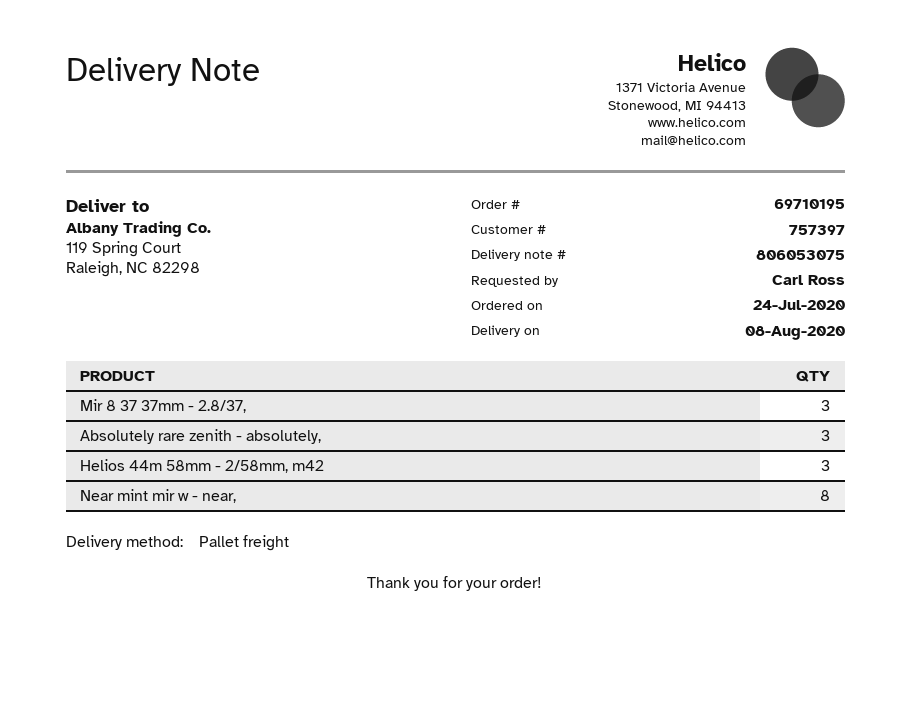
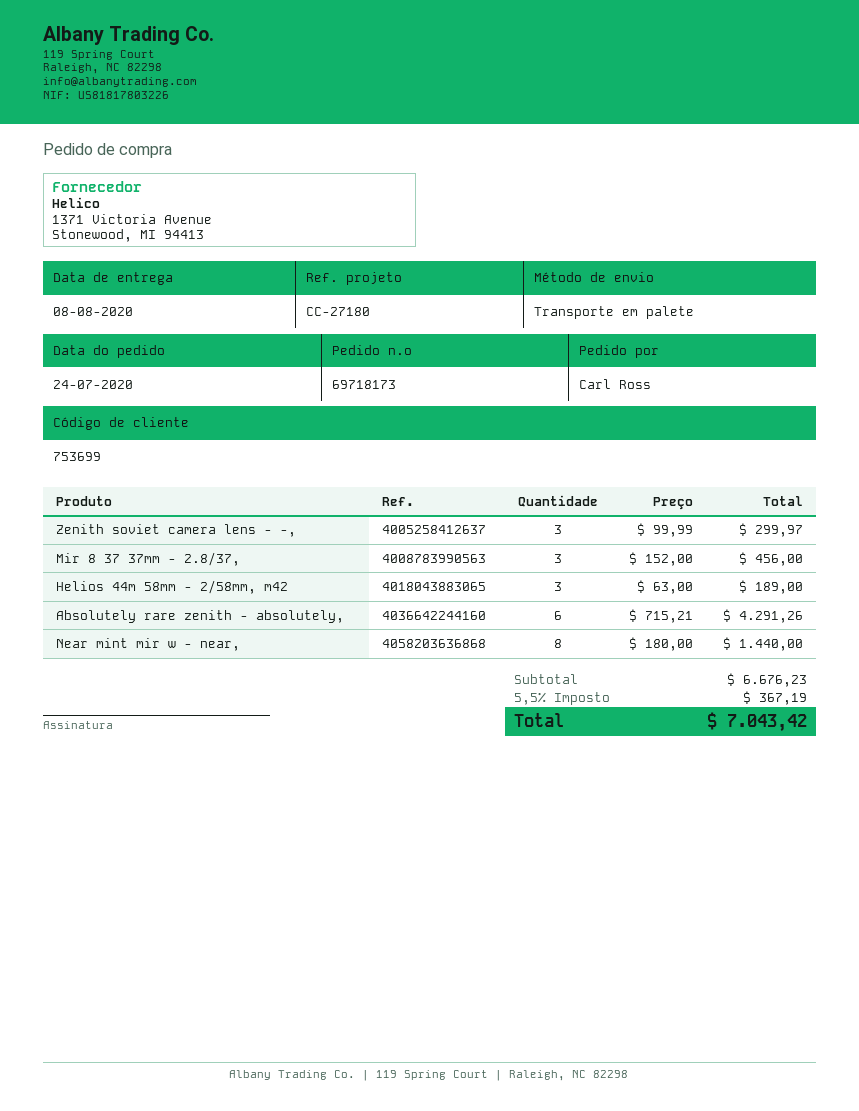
order number: 69710195 -> 69718173
customer number: 757397 -> 753699
Absolutely rare zenith - absolutely,: 3 -> 6
Zenith soviet camera lens - -,: none -> 3

